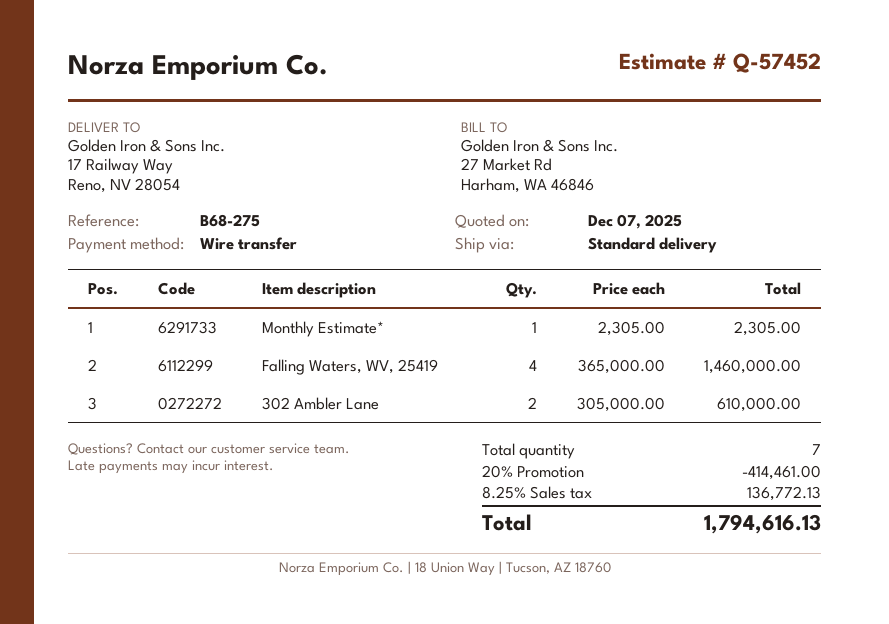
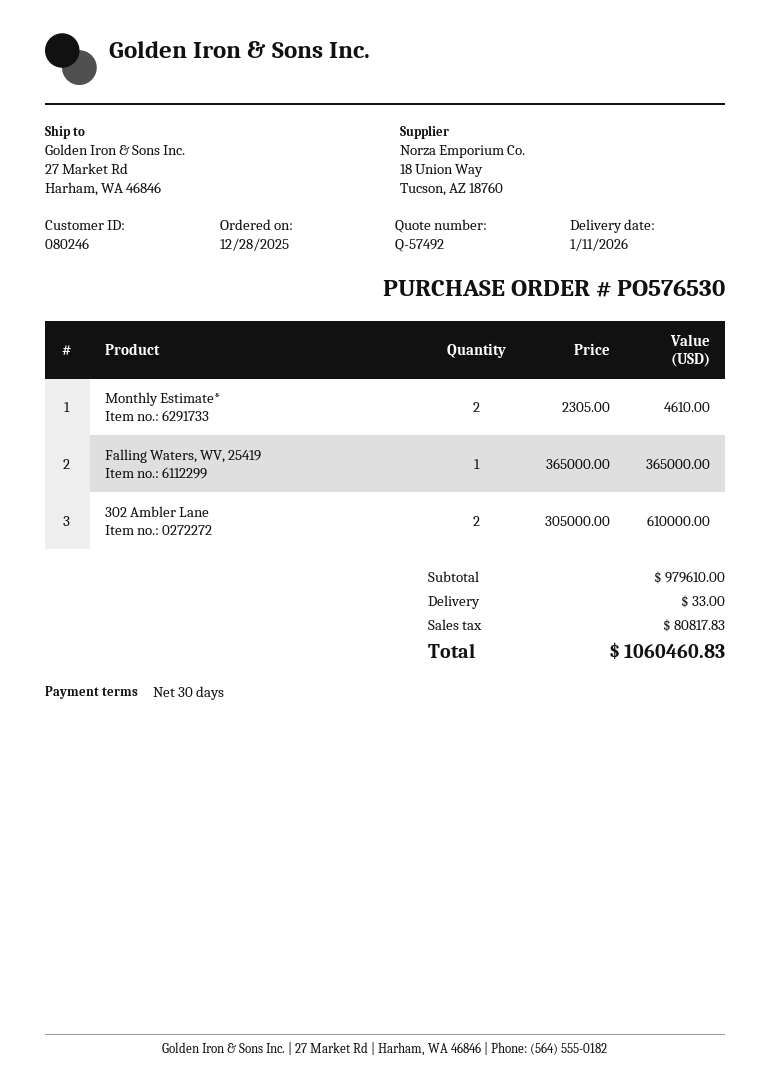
quote number: Q-57452 -> Q-57492
ship to: 17 Railway Way, Reno, NV 28054 -> 27 Market Rd, Harham, WA 46846
Monthly Estimate*: 1 x 2305.00 = 2305.00 -> 2 x 2305.00 = 4610.00
Falling Waters, WV, 25419: 4 x 365000.00 = 1460000.00 -> 1 x 365000.00 = 365000.00
discount: 20% = 414461.00 -> none
shipping: none -> 33.00
tax: 136772.13 -> 80817.83
total: 1794616.13 -> 1060460.83

